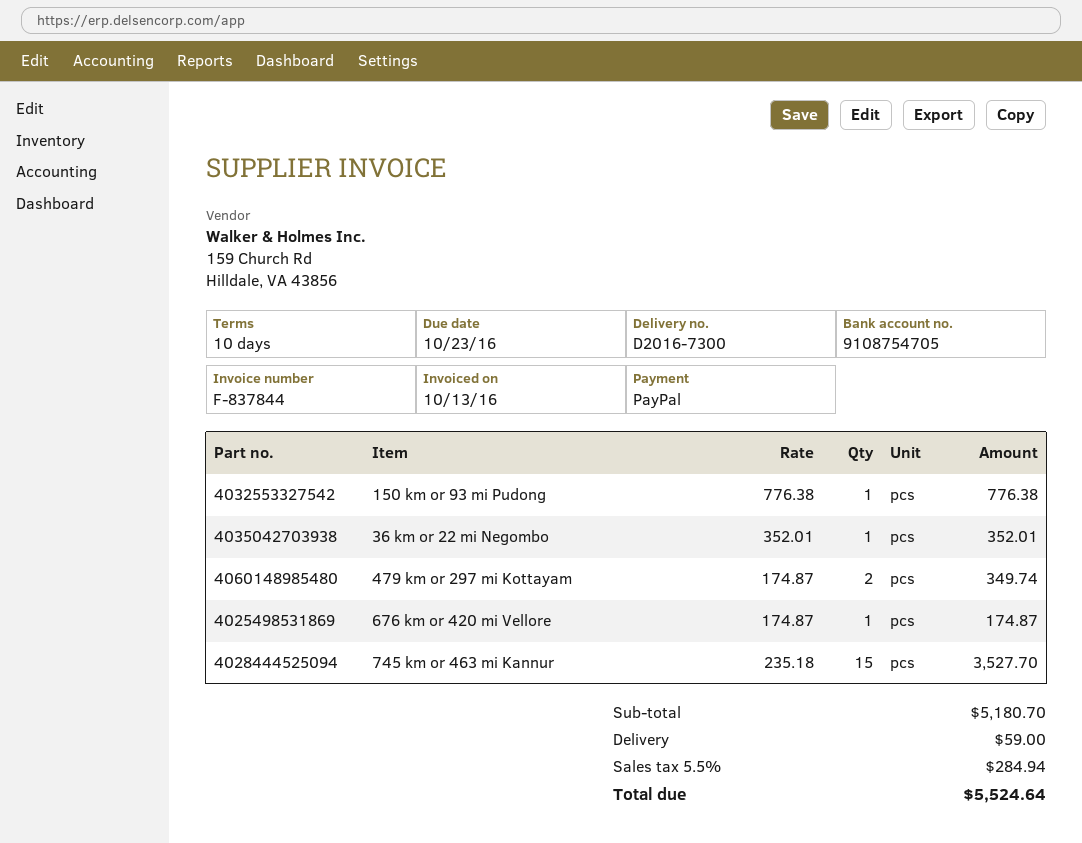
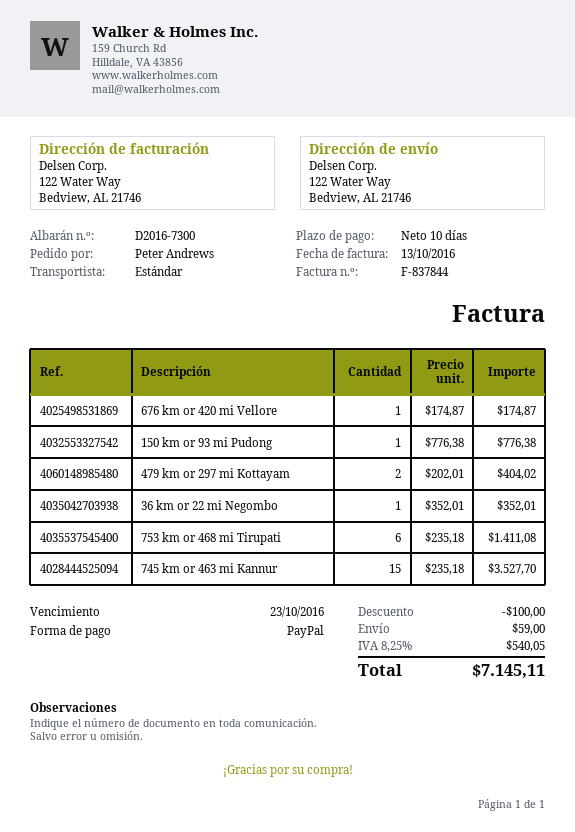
479 km or 297 mi Kottayam: 2 x 174.87 = 349.74 -> 2 x 202.01 = 404.02
753 km or 468 mi Tirupati: none -> 6 x 235.18 = 1411.08
discount: none -> 100.00
tax: 5.5% = 284.94 -> 8.25% = 540.05
total: 5524.64 -> 7145.11

